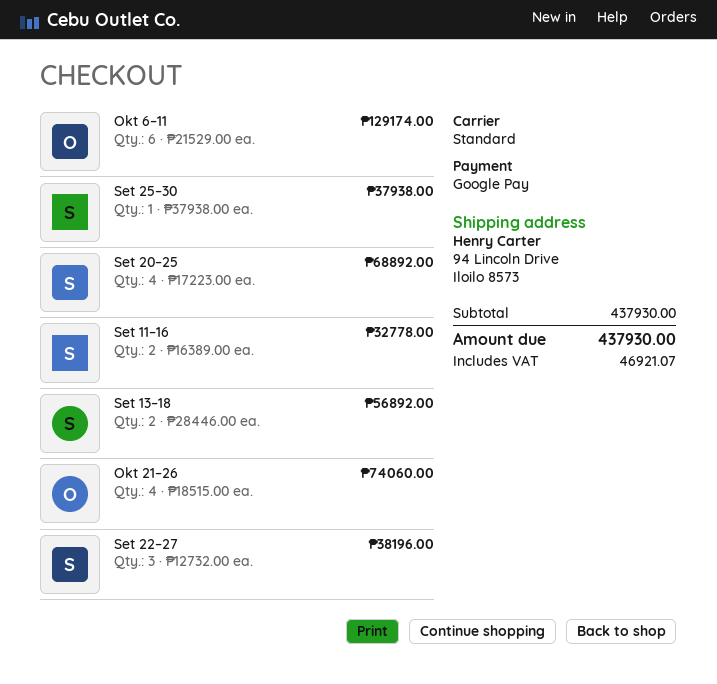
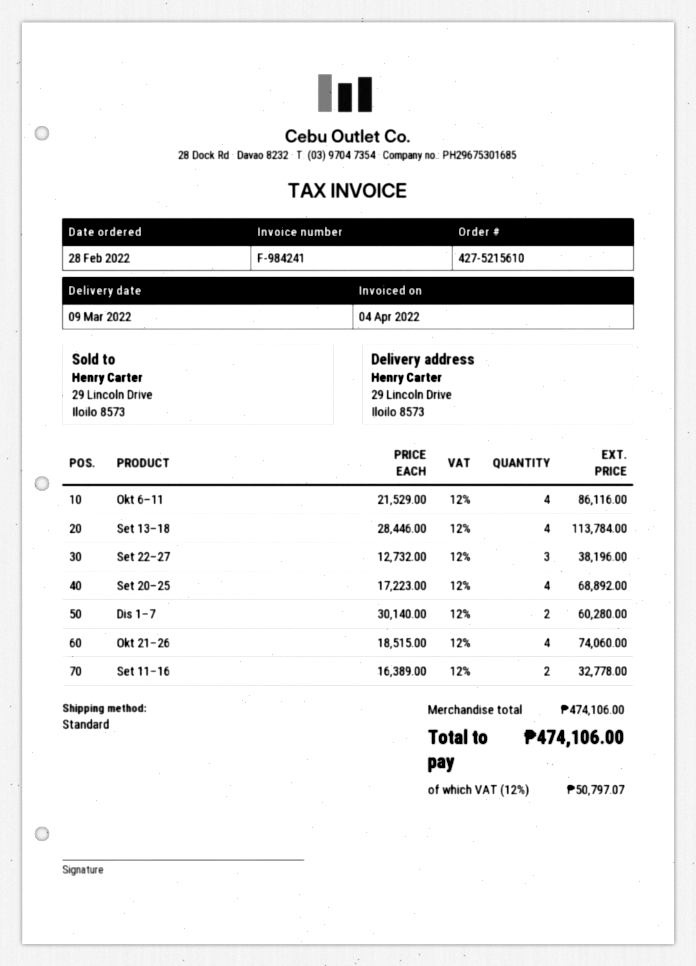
ship to: 94 Lincoln Drive, Iloilo 8573 -> 29 Lincoln Drive, Iloilo 8573
Okt 6–11: 6 x 21529.00 = 129174.00 -> 4 x 21529.00 = 86116.00
Set 25–30: 1 x 37938.00 = 37938.00 -> none
Set 13–18: 2 x 28446.00 = 56892.00 -> 4 x 28446.00 = 113784.00
Dis 1–7: none -> 2 x 30140.00 = 60280.00
subtotal: 437930.00 -> 474106.00
tax: 46921.07 -> 50797.07
total: 437930.00 -> 474106.00

